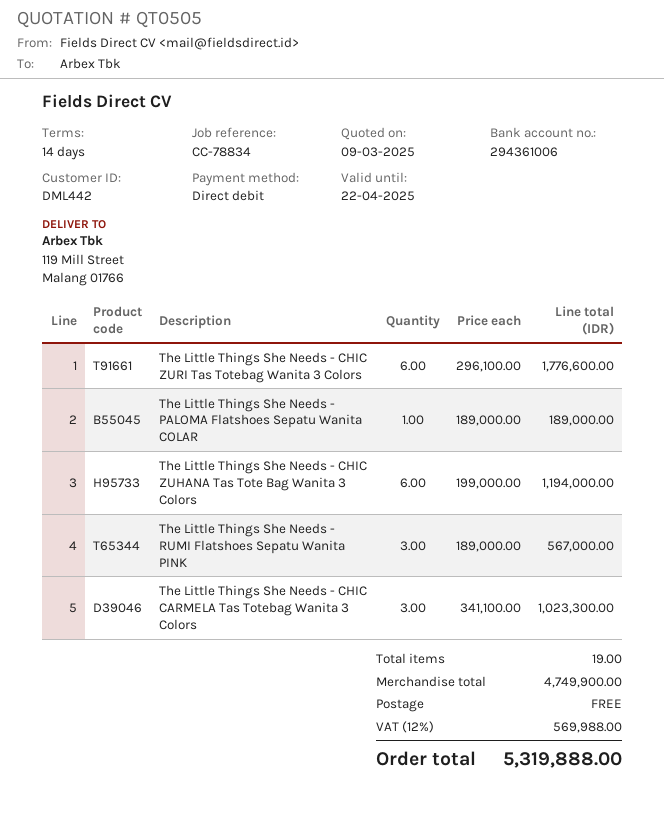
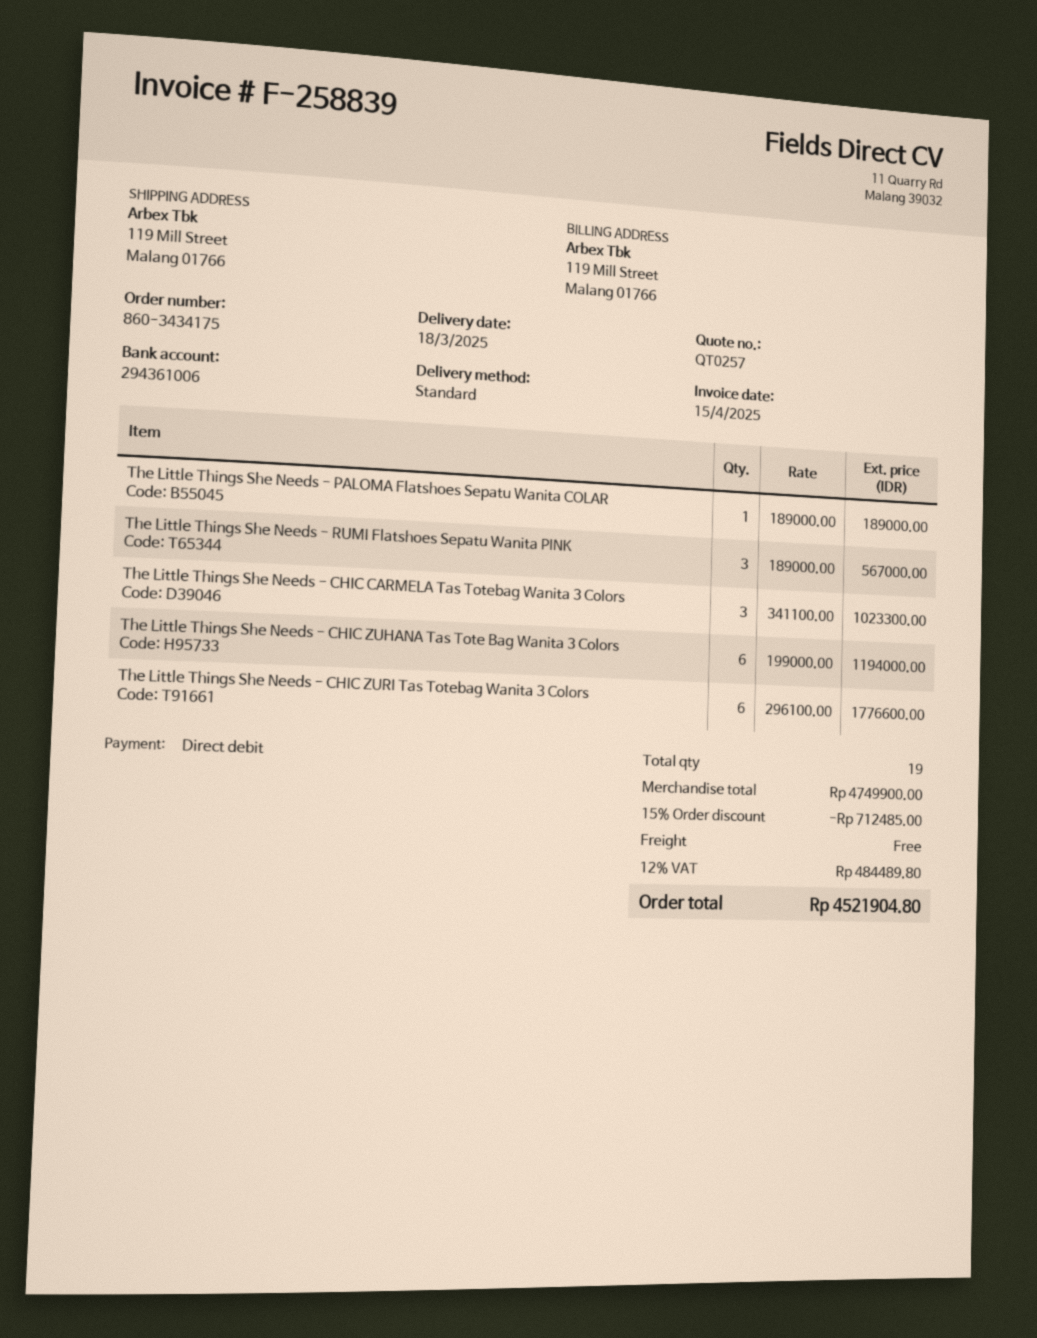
quote number: QT0505 -> QT0257
discount: none -> 15% = 712485.00
tax: 12% = 569988.00 -> 12% = 484489.80
total: 5319888.00 -> 4521904.80

